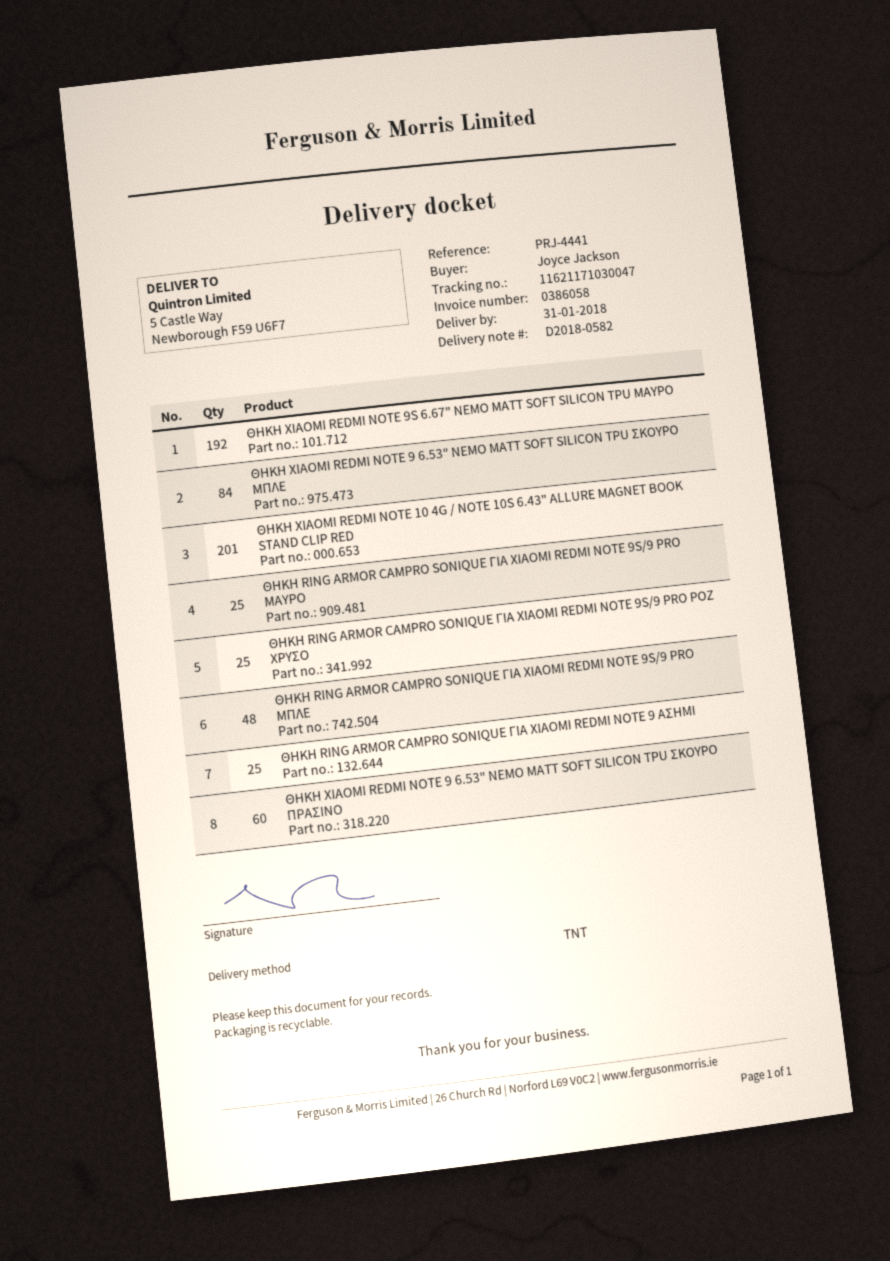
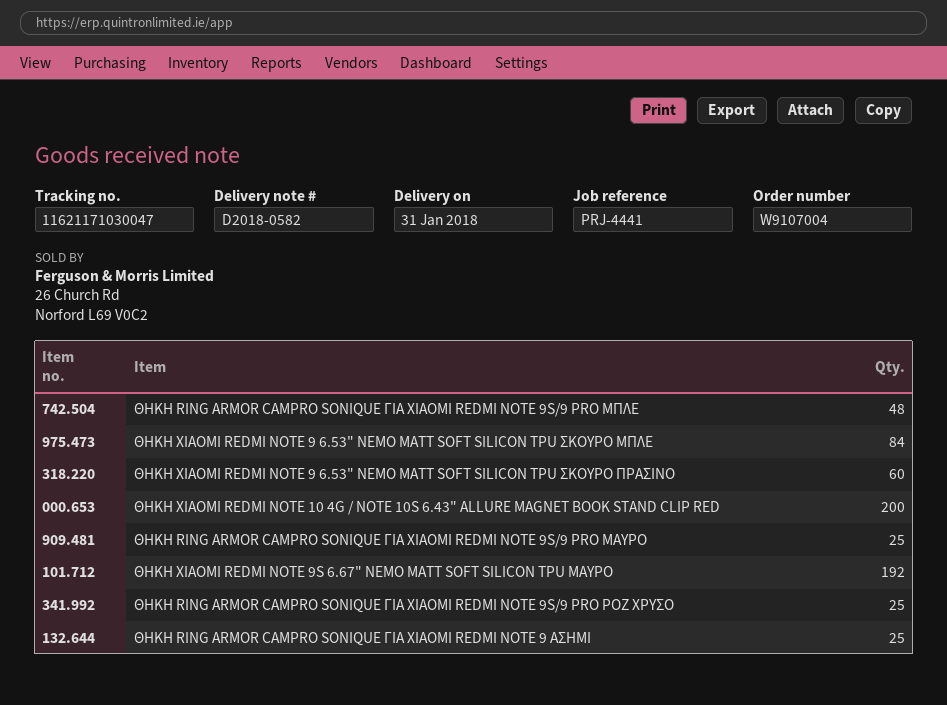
ΘΗΚΗ XIAOMI REDMI NOTE 10 4G / NOTE 10S 6.43" ALLURE MAGNET BOOK STAND CLIP RED: 201 -> 200

